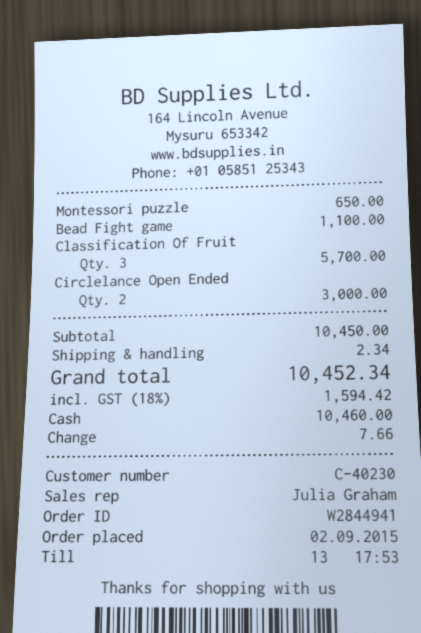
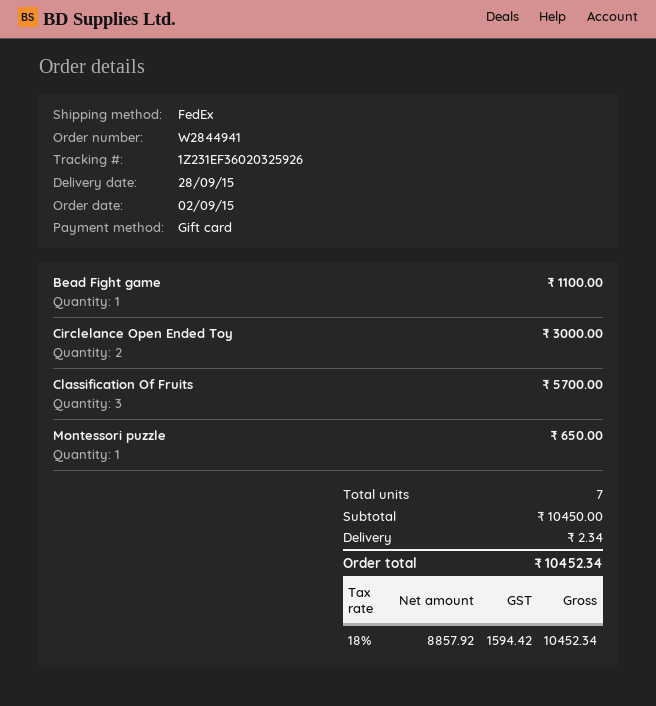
payment method: cash -> gift card

